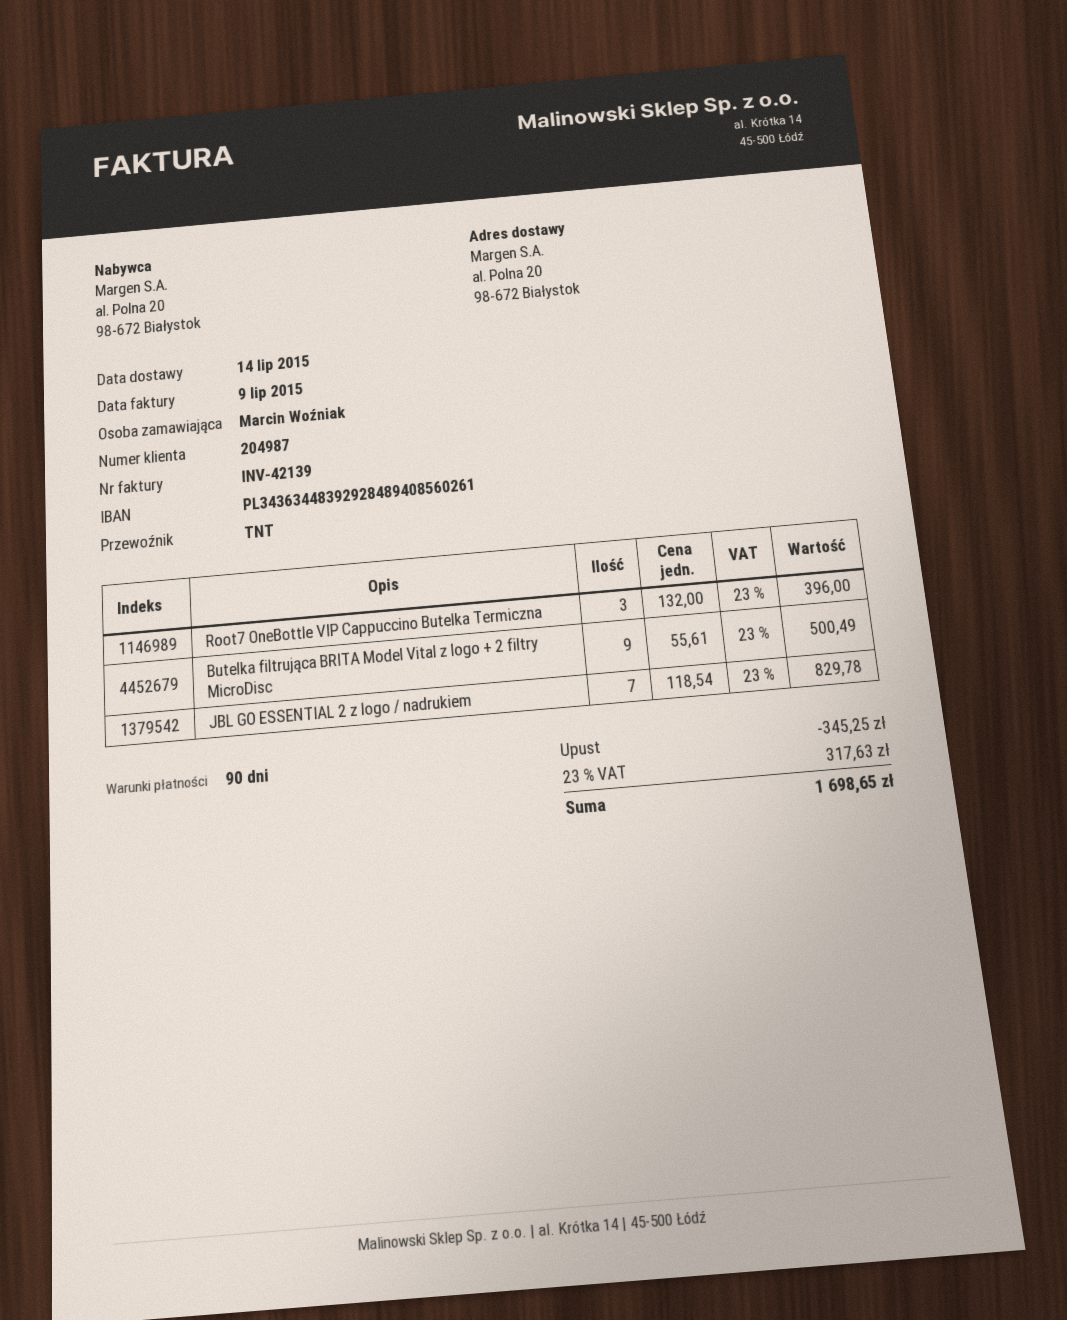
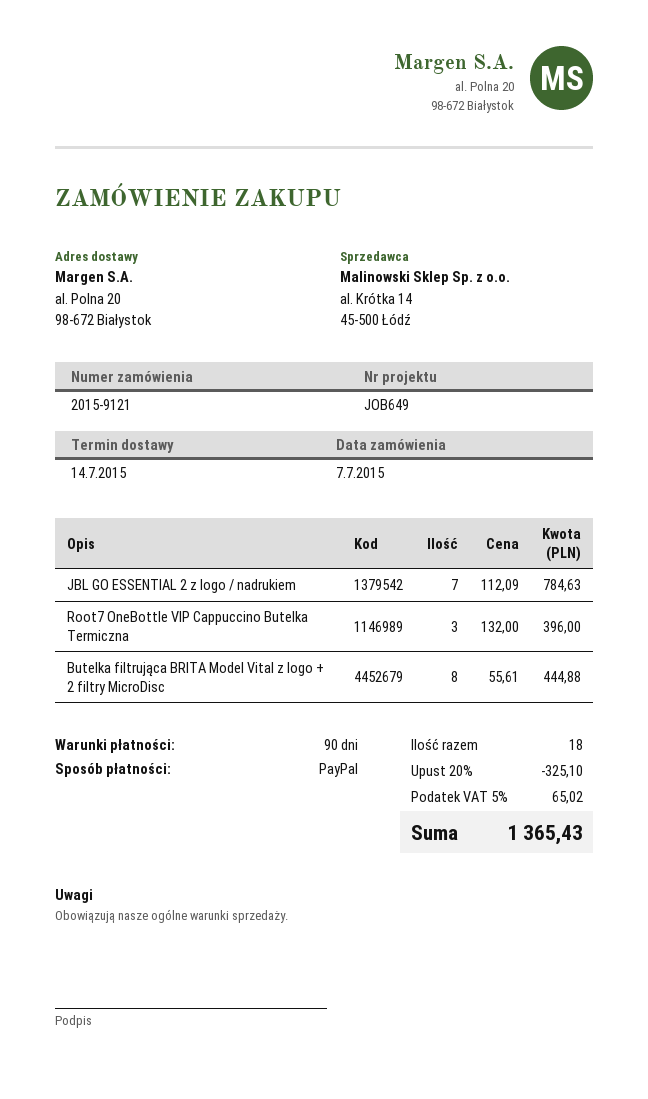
Butelka filtrująca BRITA Model Vital z logo + 2 filtry MicroDisc: 9 x 55.61 = 500.49 -> 8 x 55.61 = 444.88
JBL GO ESSENTIAL 2 z logo / nadrukiem: 7 x 118.54 = 829.78 -> 7 x 112.09 = 784.63
discount: 345.25 -> 325.10
tax: 23% = 317.63 -> 5% = 65.02
total: 1698.65 -> 1365.43

